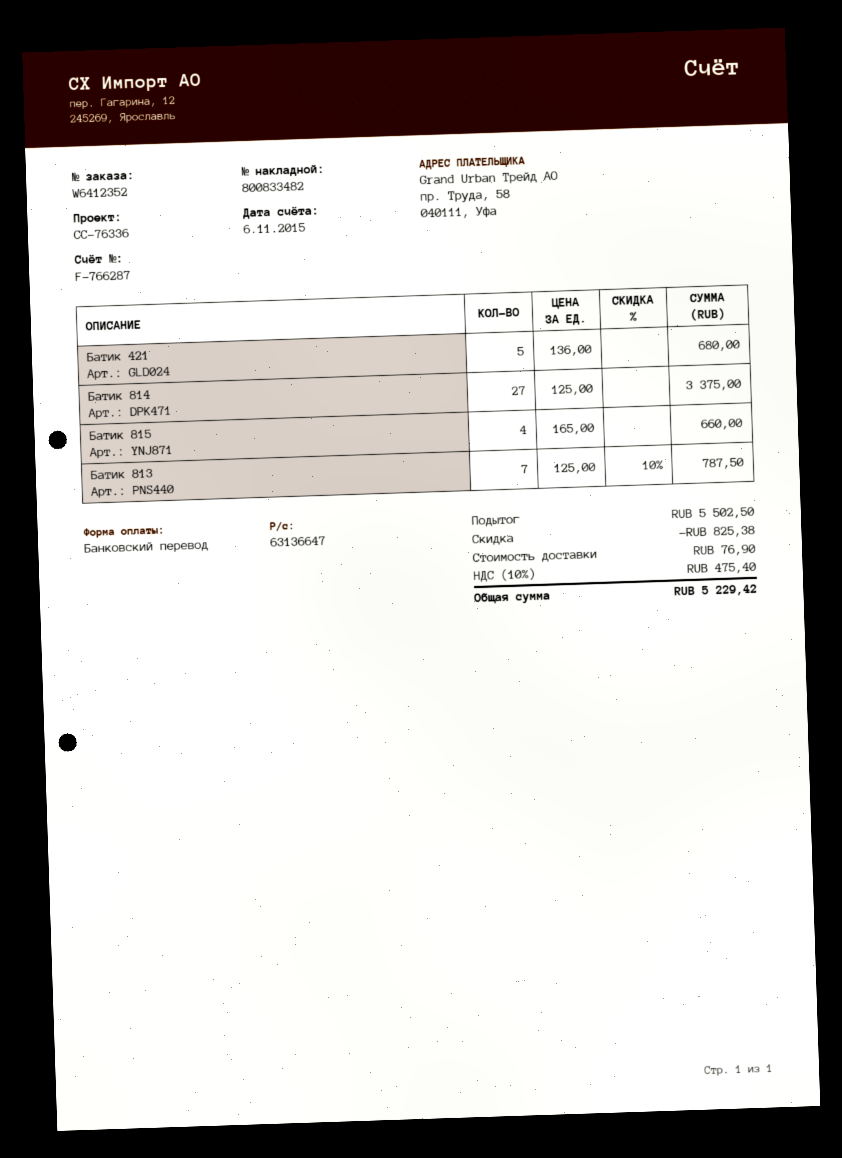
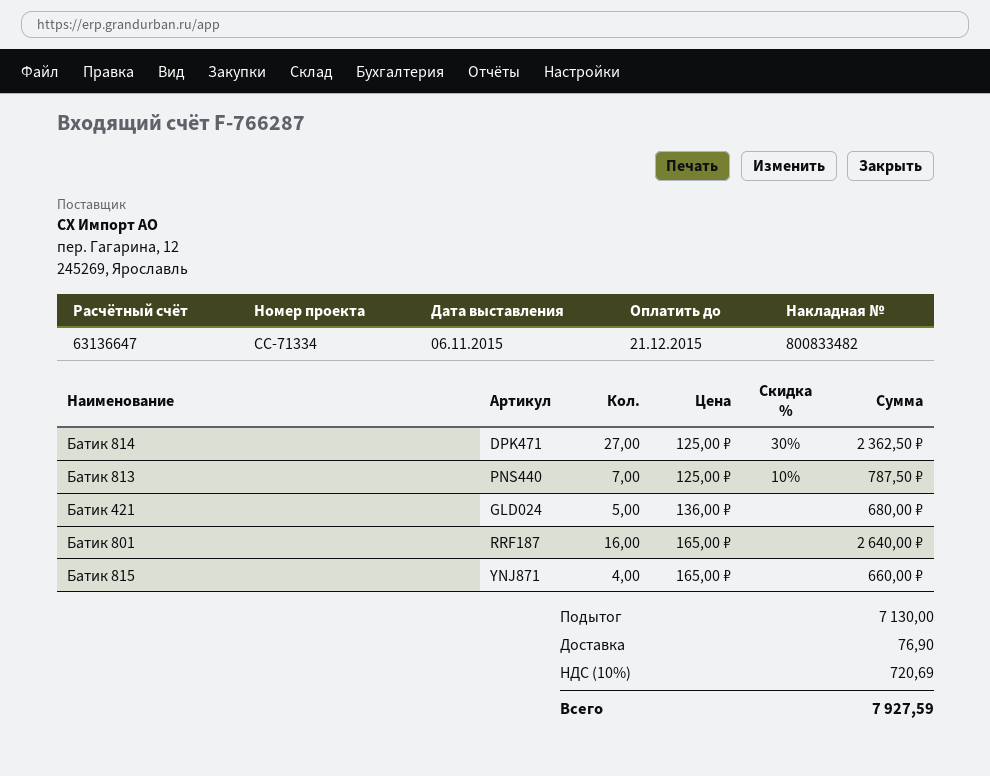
reference: CC-76336 -> CC-71334
Батик 814: 27 x 125.00 = 3375.00 -> 27 x 125.00 - 30% = 2362.50
Батик 801: none -> 16 x 165.00 = 2640.00
subtotal: 5502.50 -> 7130.00
discount: 825.38 -> none
tax: 10% = 475.40 -> 10% = 720.69
total: 5229.42 -> 7927.59

